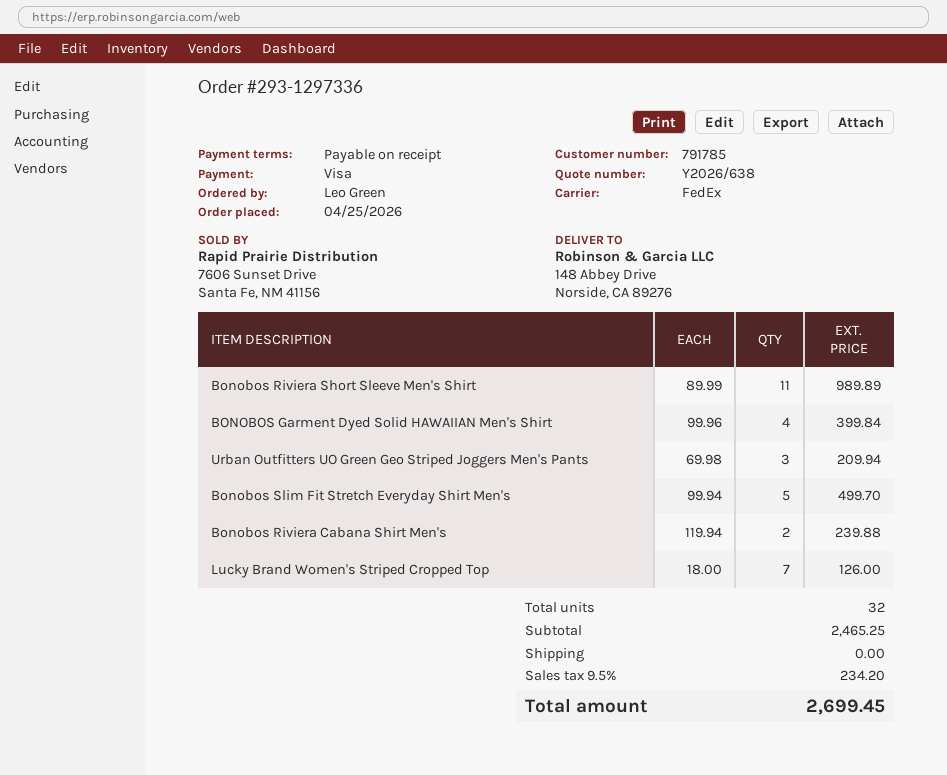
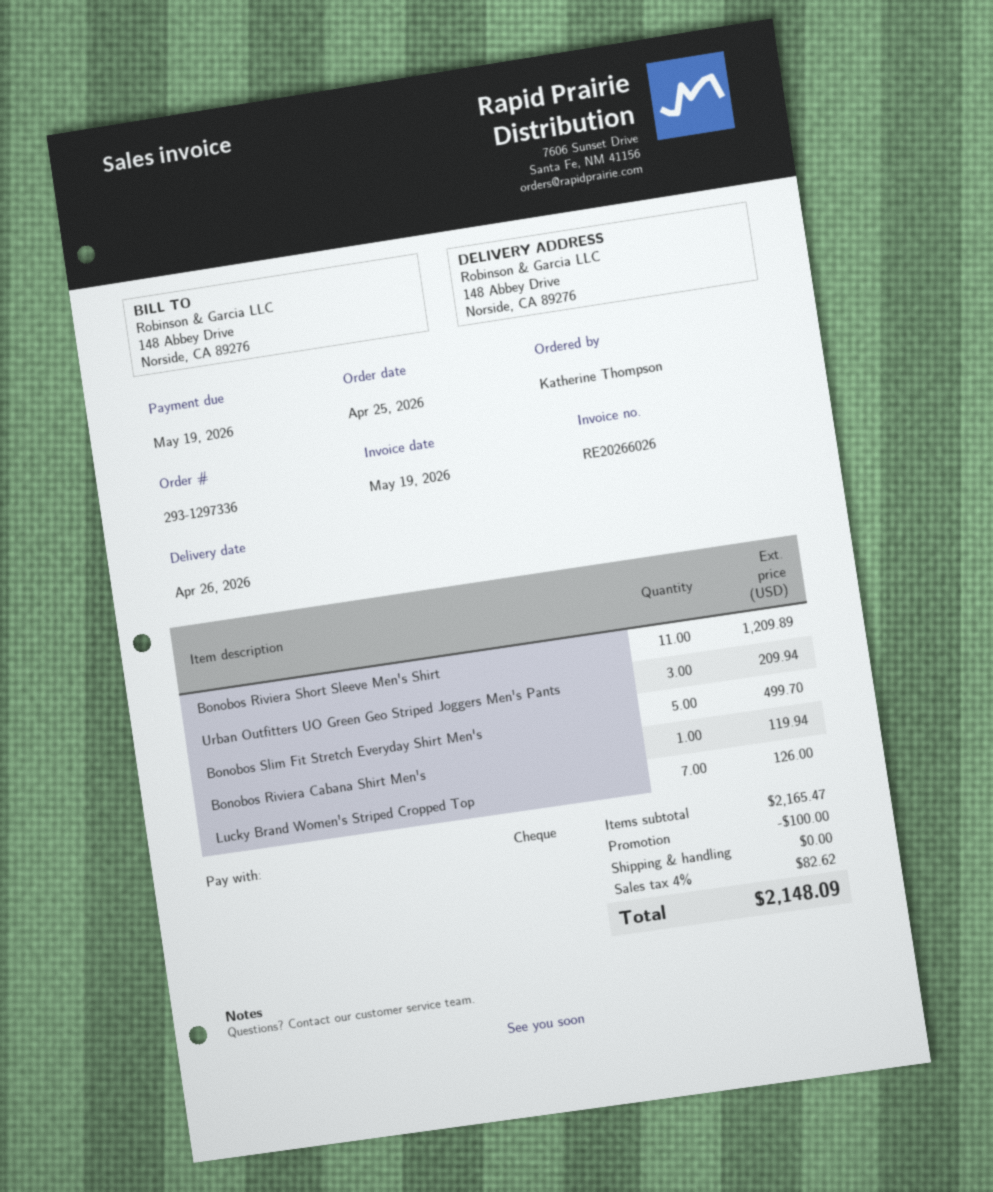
ordered by: Leo Green -> Katherine Thompson
payment method: Visa -> cheque
Bonobos Riviera Short Sleeve Men's Shirt: 11 for 989.89 -> 11 for 1209.89
BONOBOS Garment Dyed Solid HAWAIIAN Men's Shirt: 4 for 399.84 -> none
Bonobos Riviera Cabana Shirt Men's: 2 for 239.88 -> 1 for 119.94
subtotal: 2465.25 -> 2165.47
discount: none -> 100.00
tax: 9.5% = 234.20 -> 4% = 82.62
total: 2699.45 -> 2148.09

